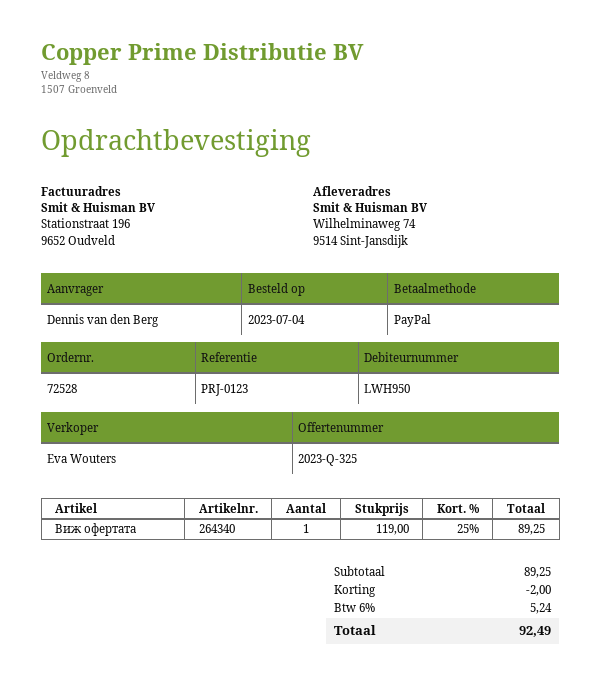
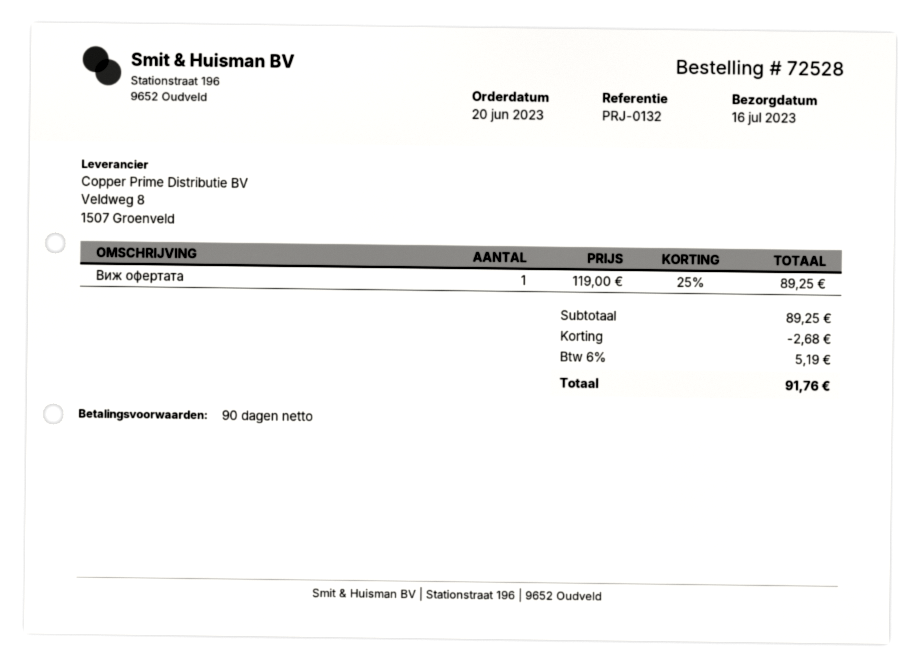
order date: 2023-07-04 -> 2023-06-20
reference: PRJ-0123 -> PRJ-0132
discount: 2.00 -> 2.68
tax: 6% = 5.24 -> 6% = 5.19
total: 92.49 -> 91.76

